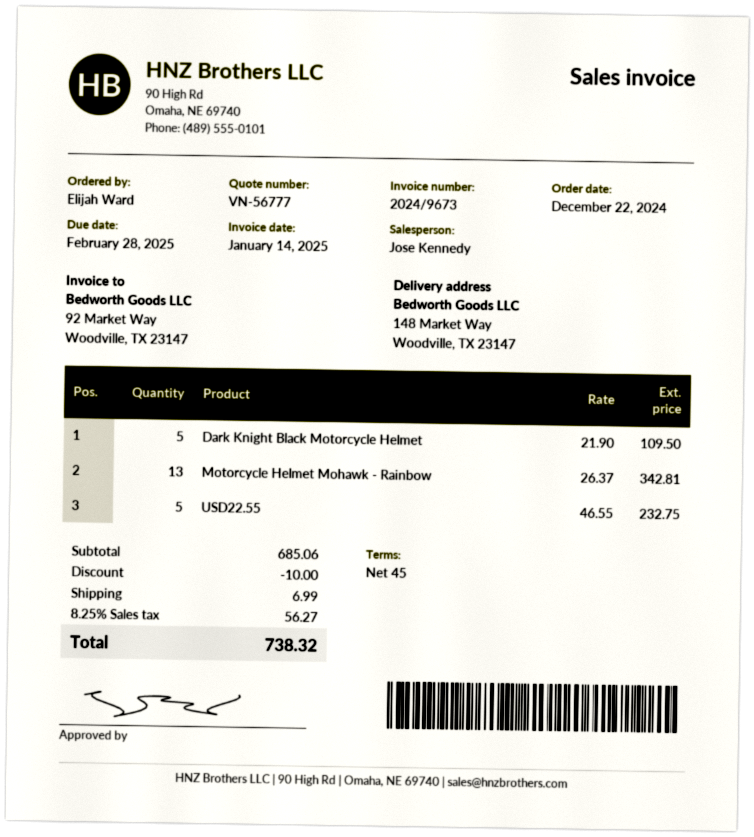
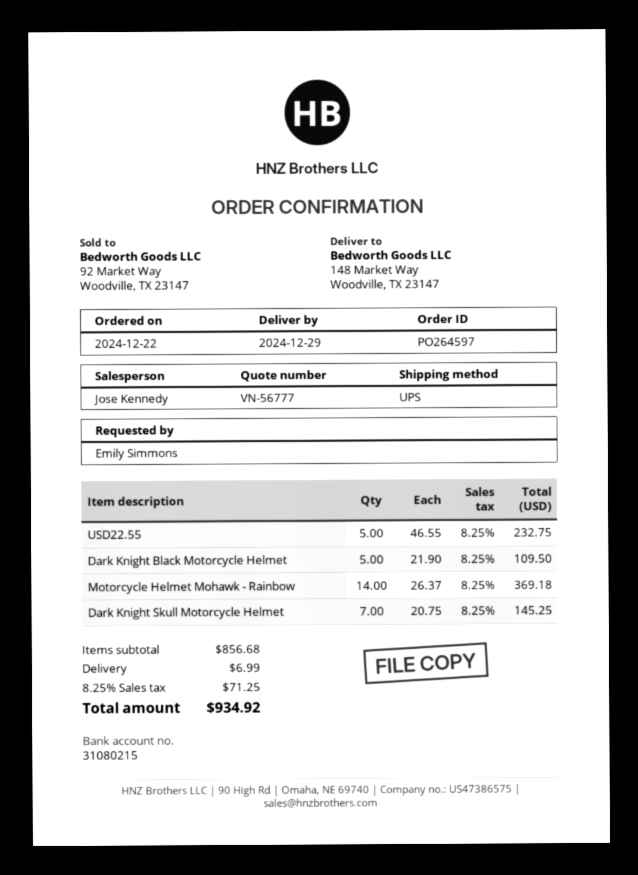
ordered by: Elijah Ward -> Emily Simmons
Motorcycle Helmet Mohawk - Rainbow: 13 x 26.37 = 342.81 -> 14 x 26.37 = 369.18
Dark Knight Skull Motorcycle Helmet: none -> 7 x 20.75 = 145.25
subtotal: 685.06 -> 856.68
discount: 10.00 -> none
tax: 8.25% = 56.27 -> 8.25% = 71.25
total: 738.32 -> 934.92

